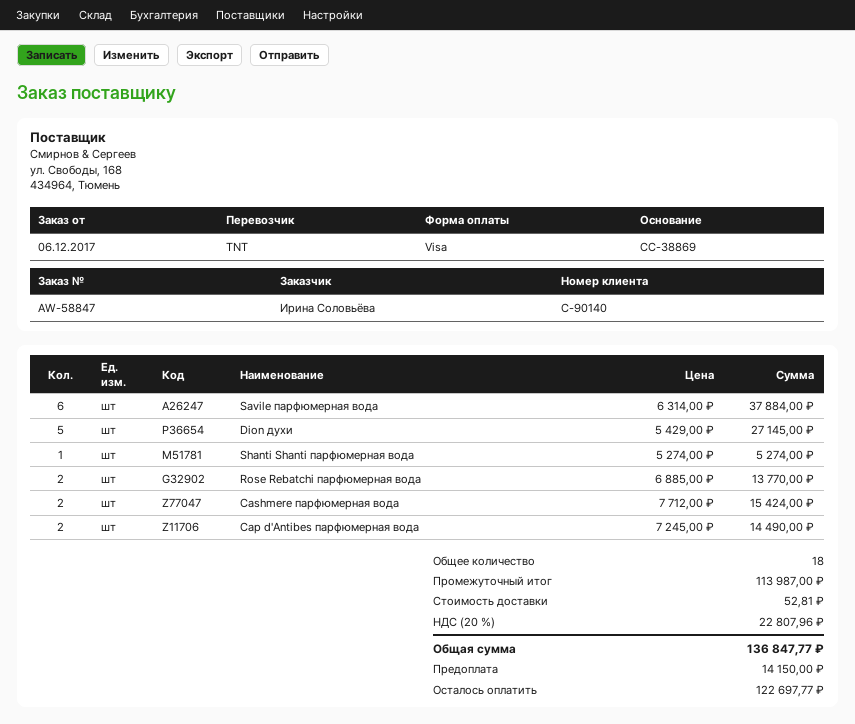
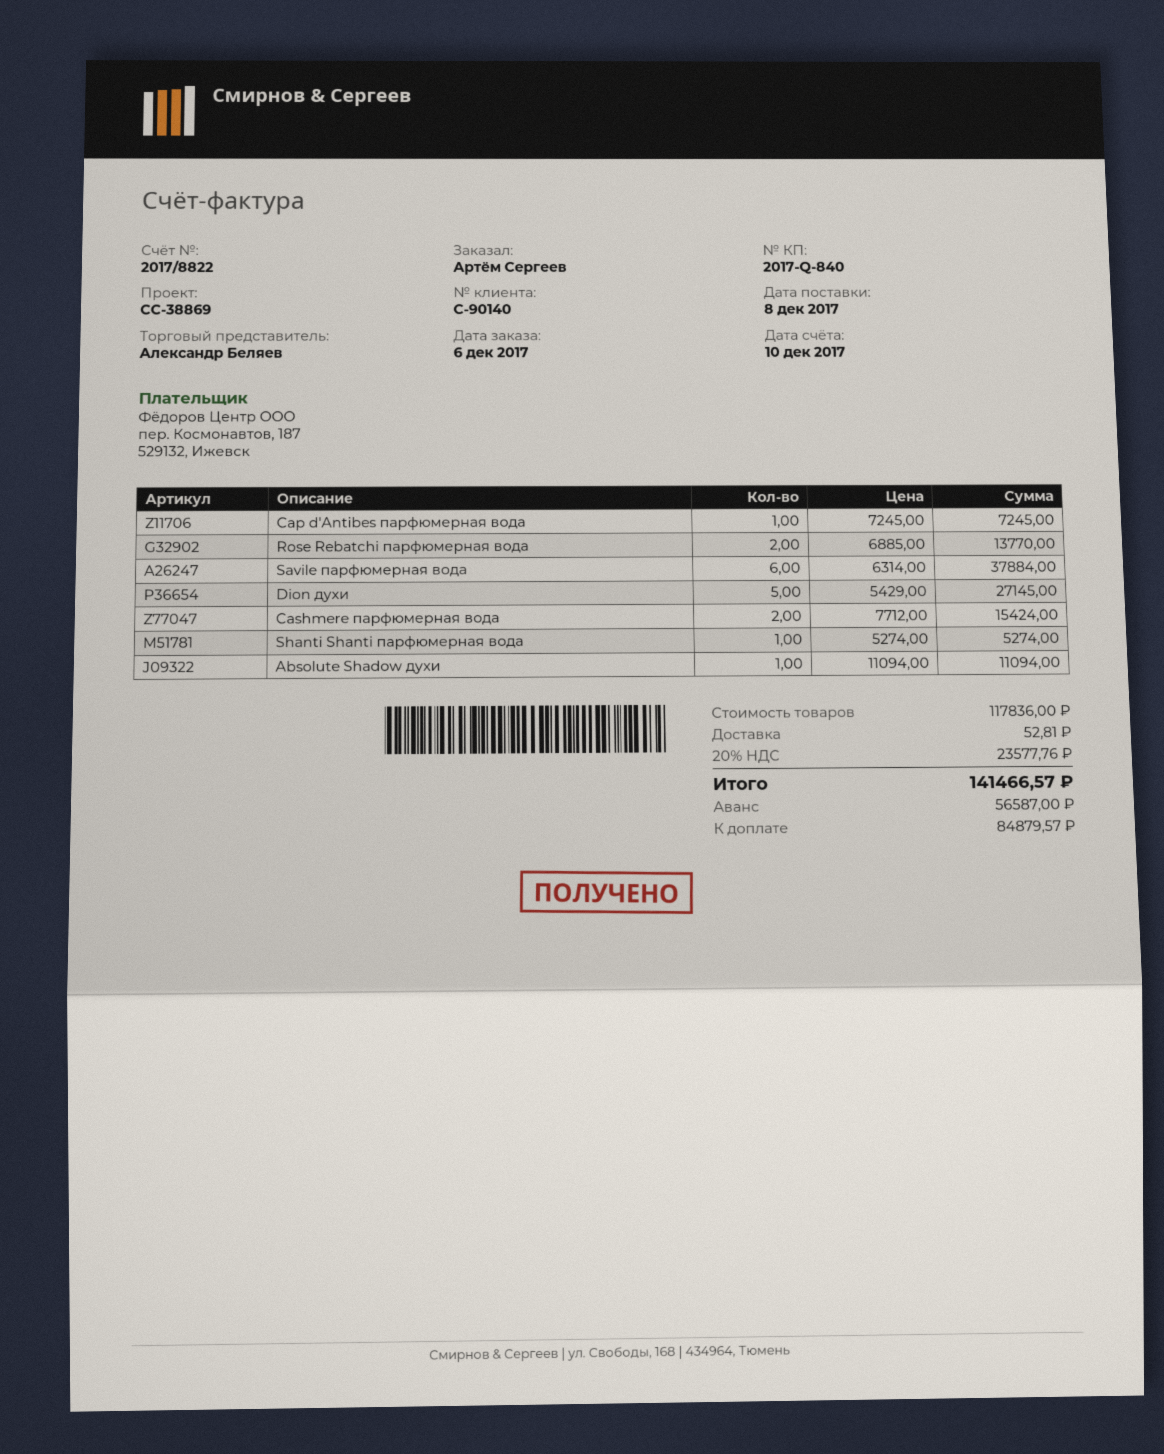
ordered by: Ирина Соловьёва -> Артём Сергеев
Cap d'Antibes парфюмерная вода: 2 x 7245.00 = 14490.00 -> 1 x 7245.00 = 7245.00
Absolute Shadow духи: none -> 1 x 11094.00 = 11094.00
subtotal: 113987.00 -> 117836.00
tax: 20% = 22807.96 -> 20% = 23577.76
total: 136847.77 -> 141466.57
deposit: 14150.00 -> 56587.00
balance: 122697.77 -> 84879.57

